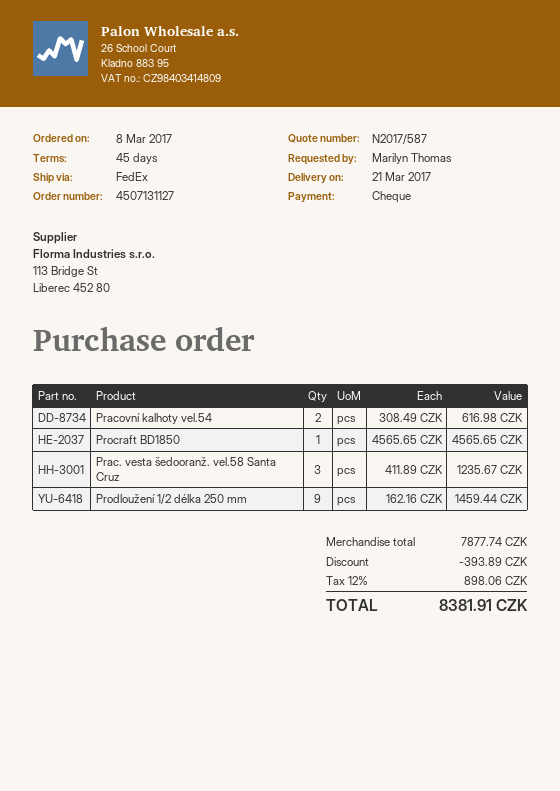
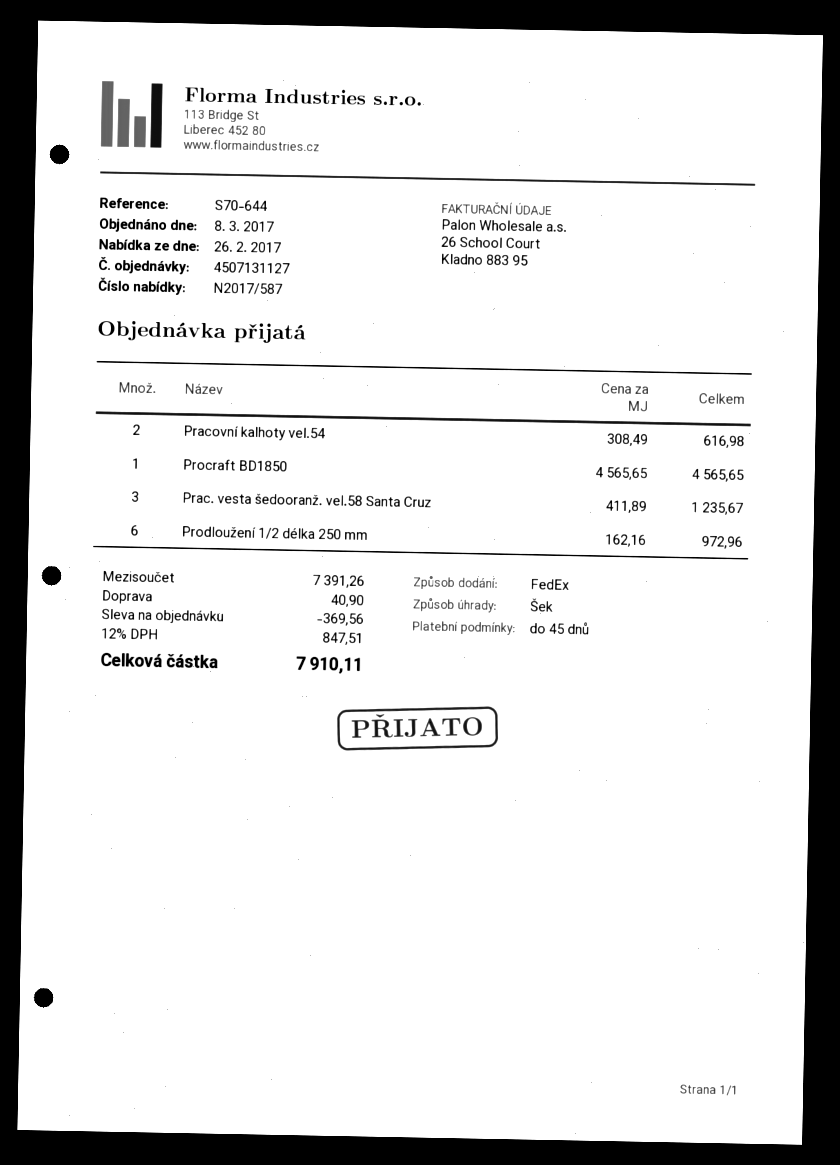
Prodloužení 1/2 délka 250 mm: 9 x 162.16 = 1459.44 -> 6 x 162.16 = 972.96
subtotal: 7877.74 -> 7391.26
discount: 393.89 -> 369.56
shipping: none -> 40.90
tax: 12% = 898.06 -> 12% = 847.51
total: 8381.91 -> 7910.11

